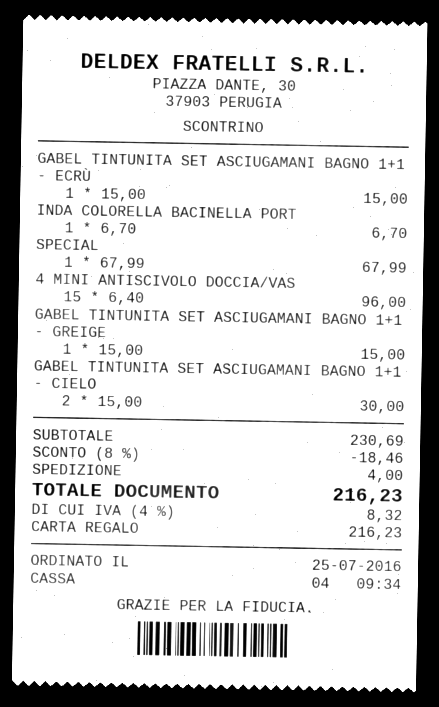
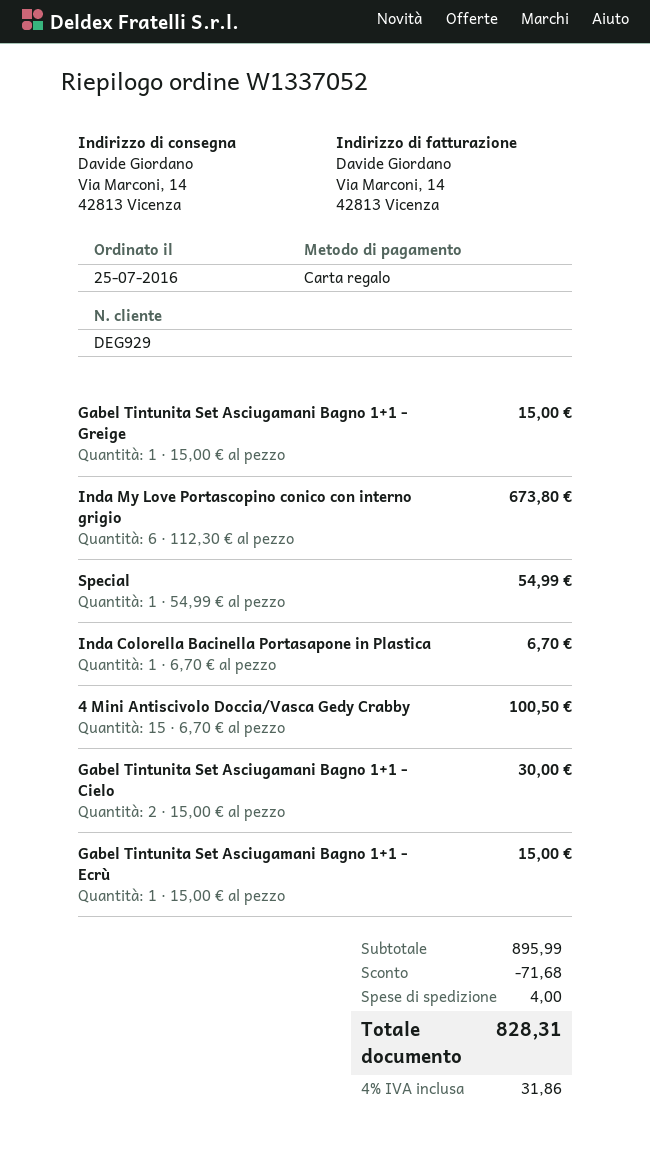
SPECIAL: 1 x 67.99 = 67.99 -> 1 x 54.99 = 54.99
4 MINI ANTISCIVOLO DOCCIA/VAS: 15 x 6.40 = 96.00 -> 15 x 6.70 = 100.50
Inda My Love Portascopino conico con interno grigio: none -> 6 x 112.30 = 673.80
subtotal: 230.69 -> 895.99
discount: 18.46 -> 71.68
tax: 4% = 8.32 -> 4% = 31.86
total: 216.23 -> 828.31

